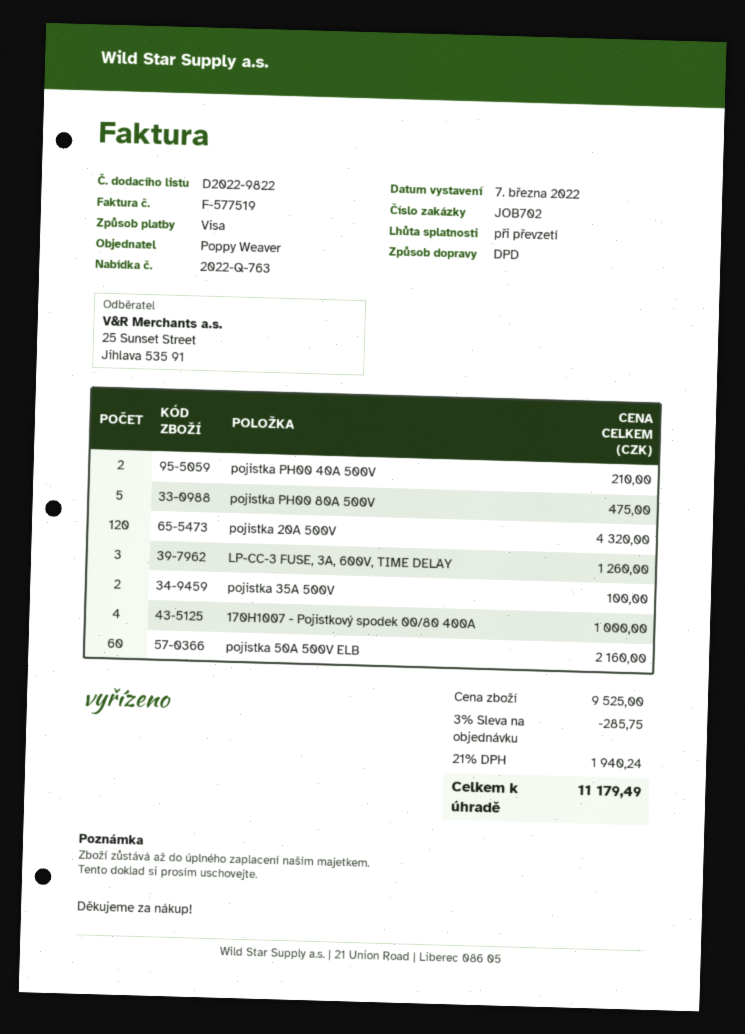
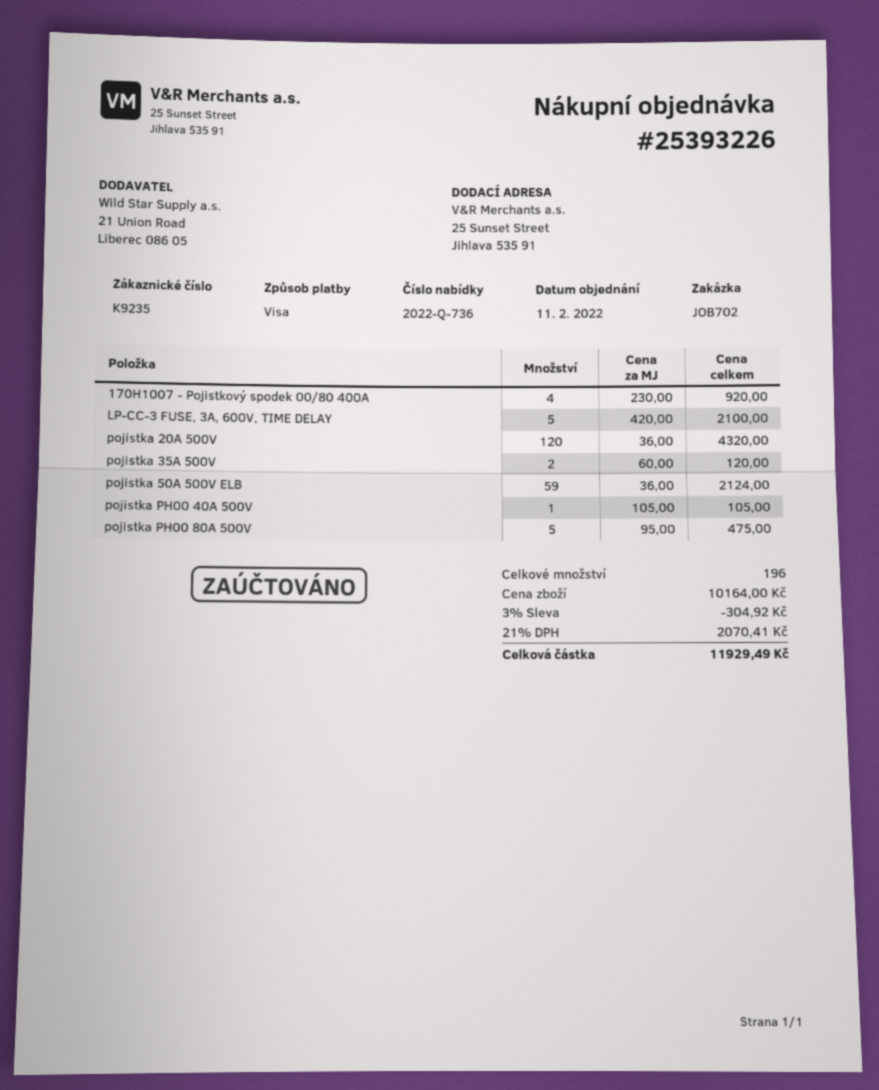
quote number: 2022-Q-763 -> 2022-Q-736
pojistka PH00 40A 500V: 2 for 210.00 -> 1 for 105.00
LP-CC-3 FUSE, 3A, 600V, TIME DELAY: 3 for 1260.00 -> 5 for 2100.00
pojistka 35A 500V: 2 for 100.00 -> 2 for 120.00
170H1007 - Pojistkový spodek 00/80 400A: 4 for 1000.00 -> 4 for 920.00
pojistka 50A 500V ELB: 60 for 2160.00 -> 59 for 2124.00
subtotal: 9525.00 -> 10164.00
discount: 3% = 285.75 -> 3% = 304.92
tax: 21% = 1940.24 -> 21% = 2070.41
total: 11179.49 -> 11929.49

